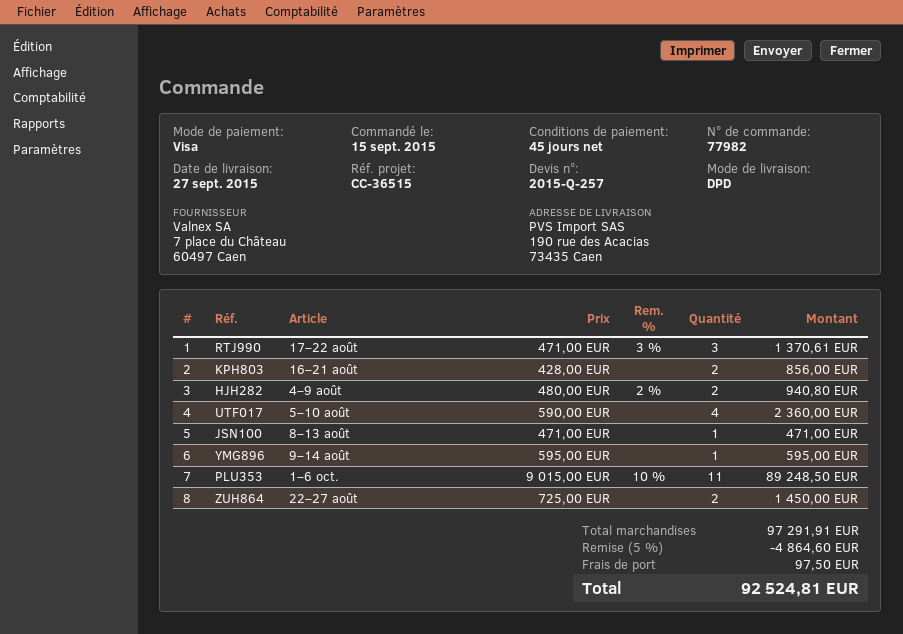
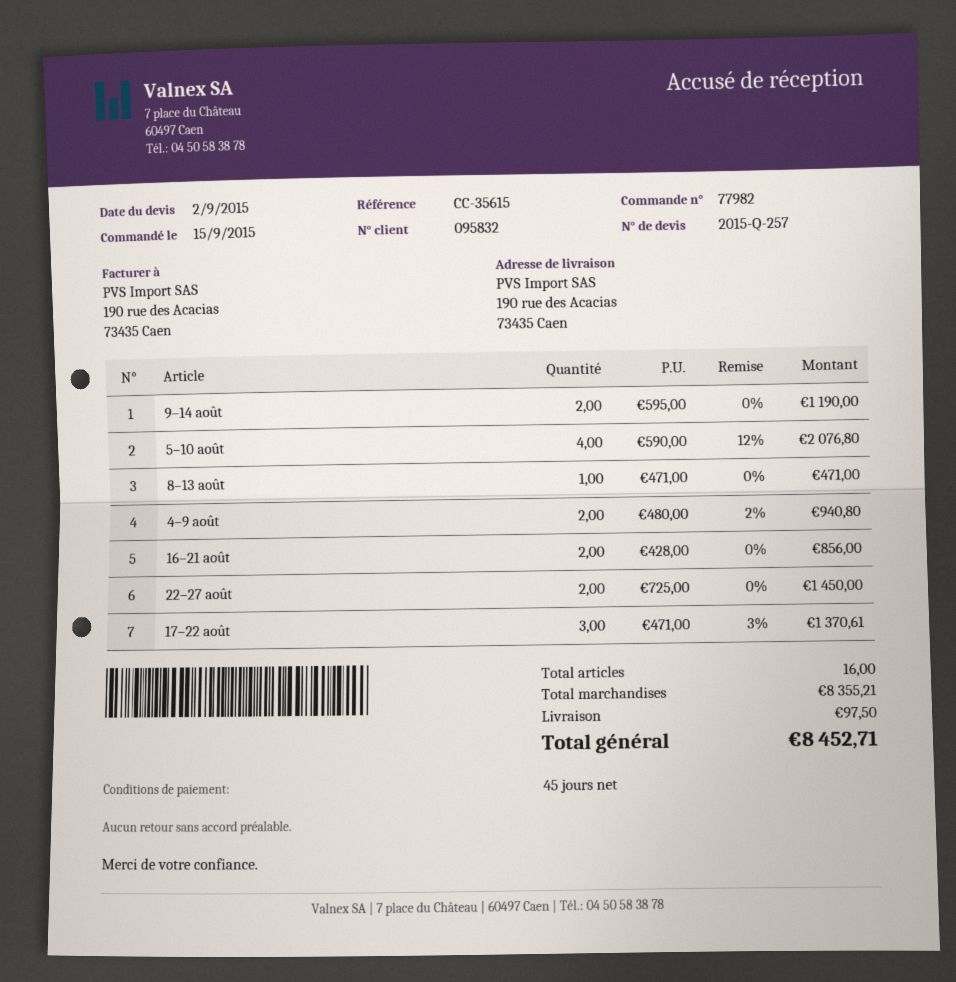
reference: CC-36515 -> CC-35615
5–10 août: 4 x 590.00 = 2360.00 -> 4 x 590.00 - 12% = 2076.80
9–14 août: 1 x 595.00 = 595.00 -> 2 x 595.00 = 1190.00
1–6 oct.: 11 x 9015.00 - 10% = 89248.50 -> none
subtotal: 97291.91 -> 8355.21
discount: 5% = 4864.60 -> none
total: 92524.81 -> 8452.71

